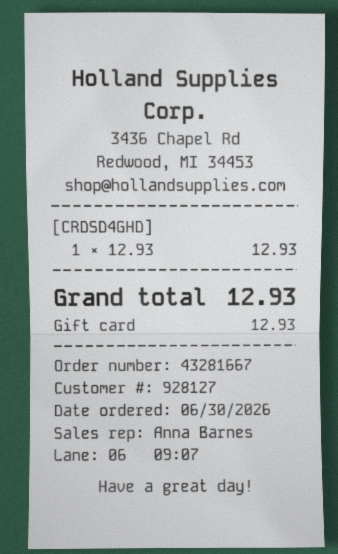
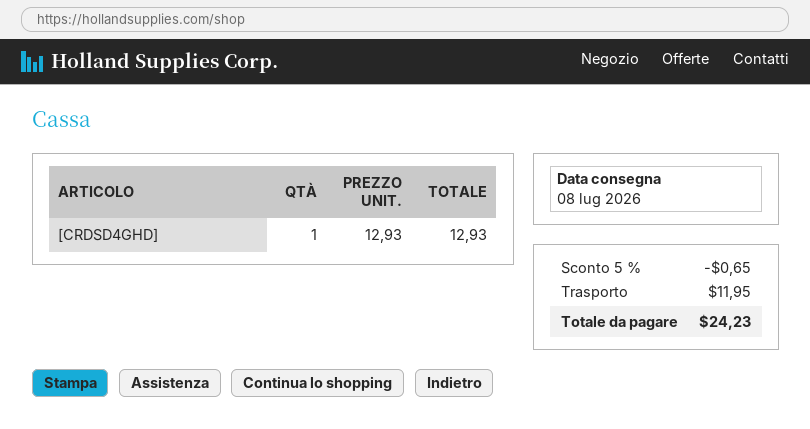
discount: none -> 5% = 0.65
shipping: none -> 11.95
total: 12.93 -> 24.23

